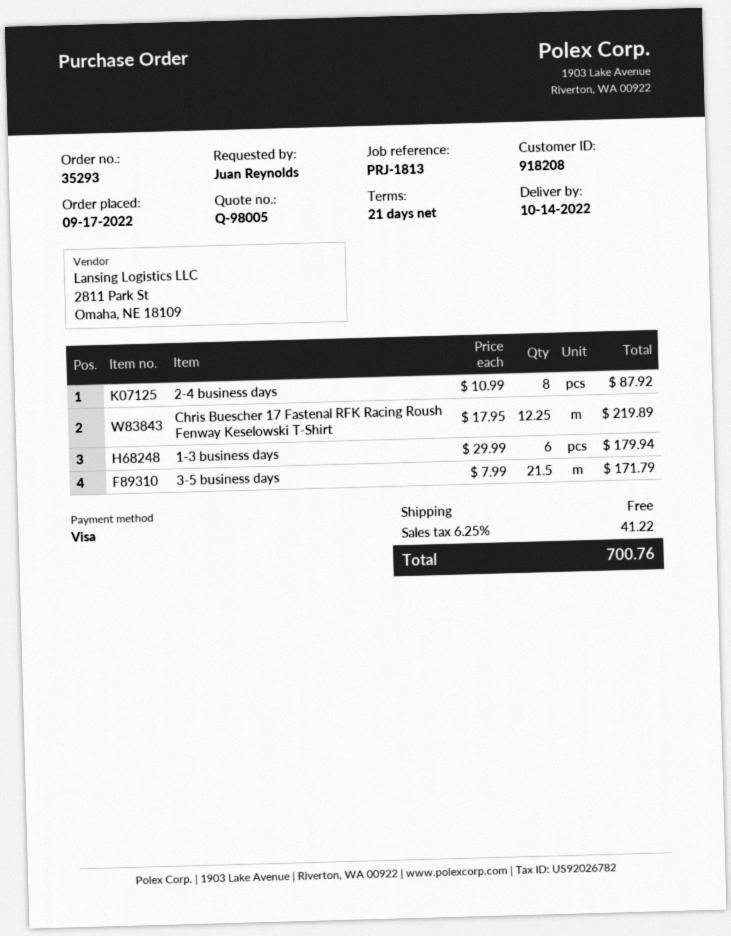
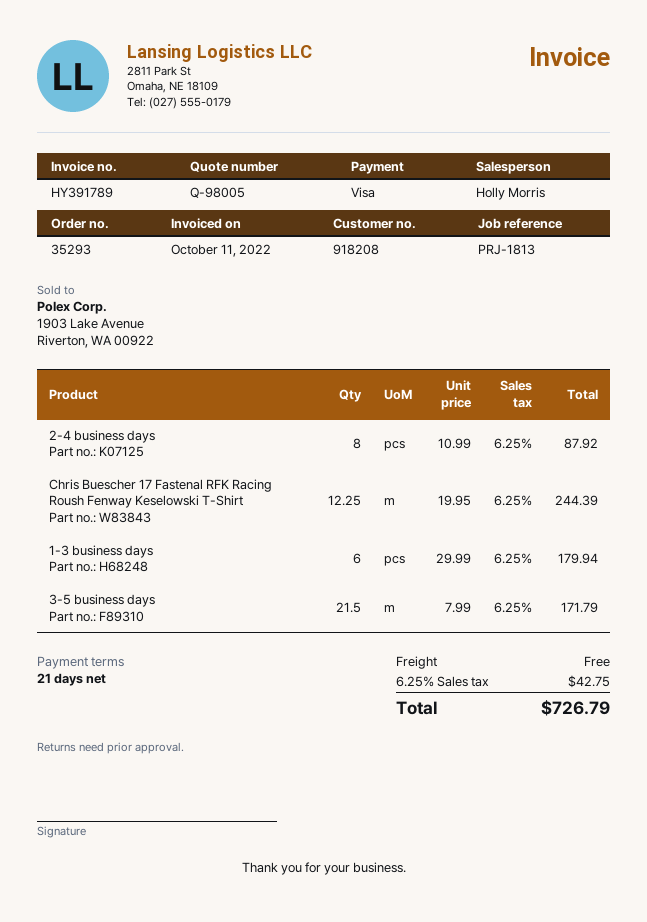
Chris Buescher 17 Fastenal RFK Racing Roush Fenway Keselowski T-Shirt: 12.25 x 17.95 = 219.89 -> 12.25 x 19.95 = 244.39
tax: 6.25% = 41.22 -> 6.25% = 42.75
total: 700.76 -> 726.79

